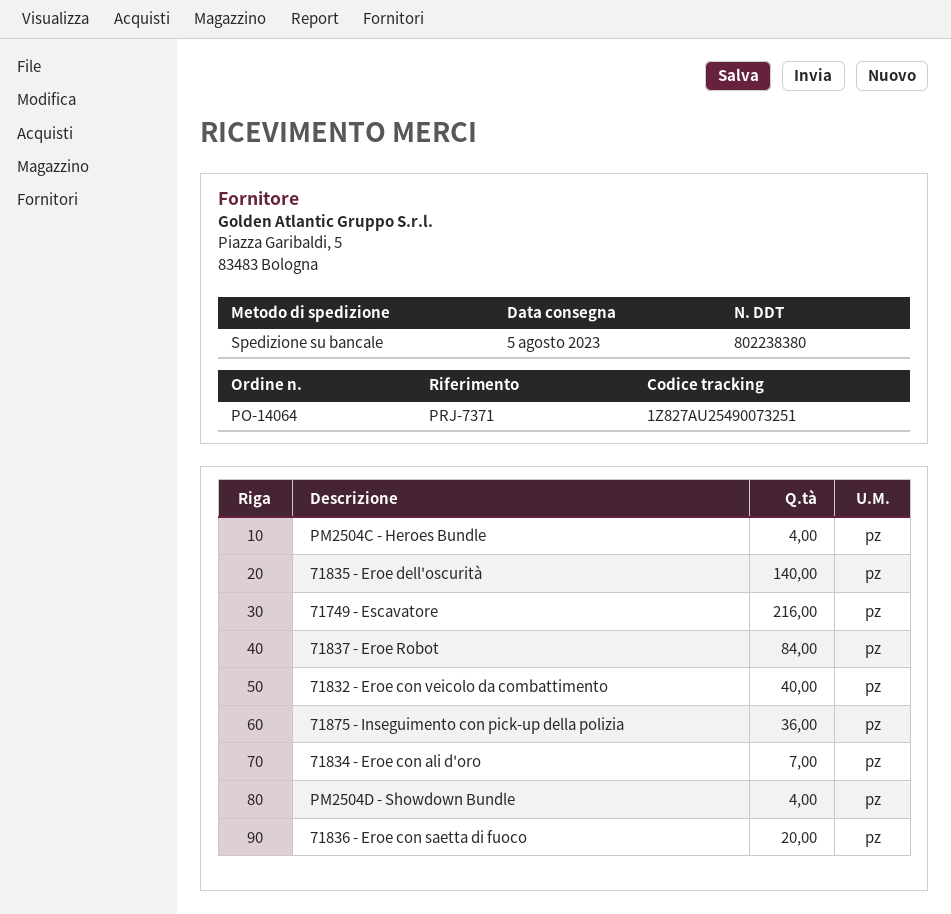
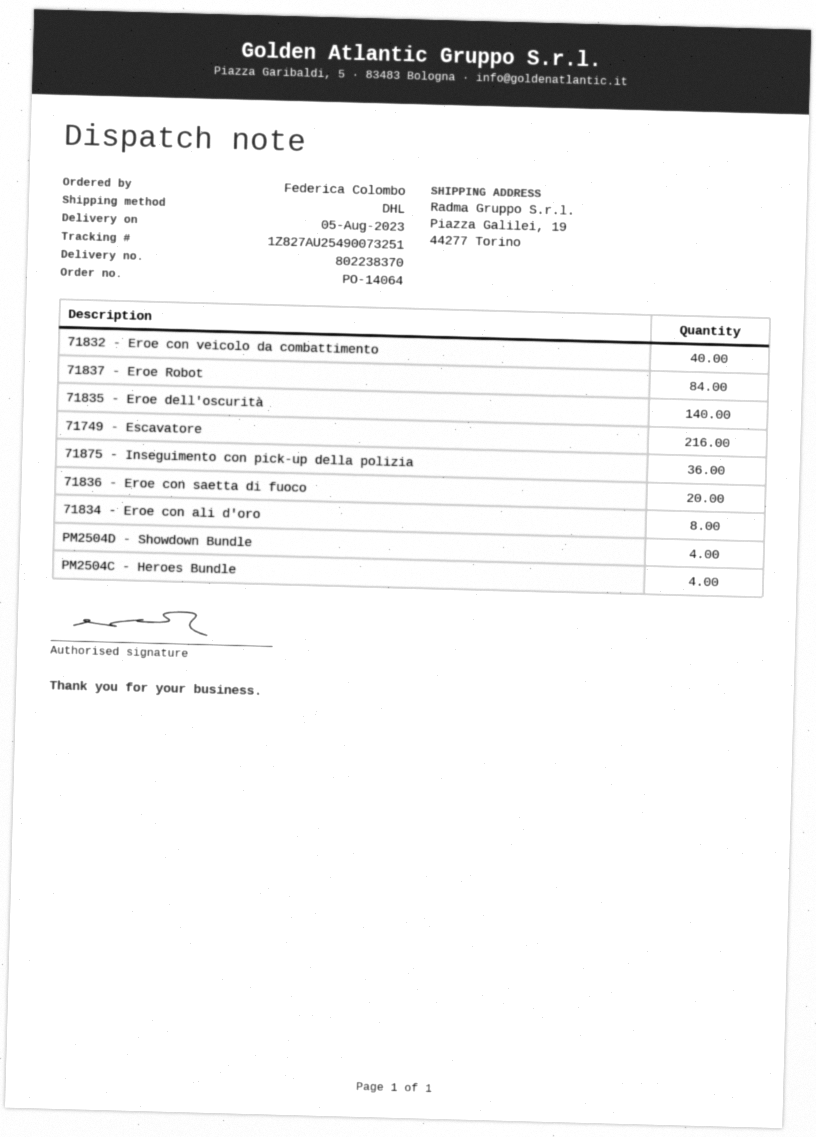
delivery note number: 802238380 -> 802238370
shipping method: pallet freight -> DHL
71834 - Eroe con ali d'oro: 7 -> 8

